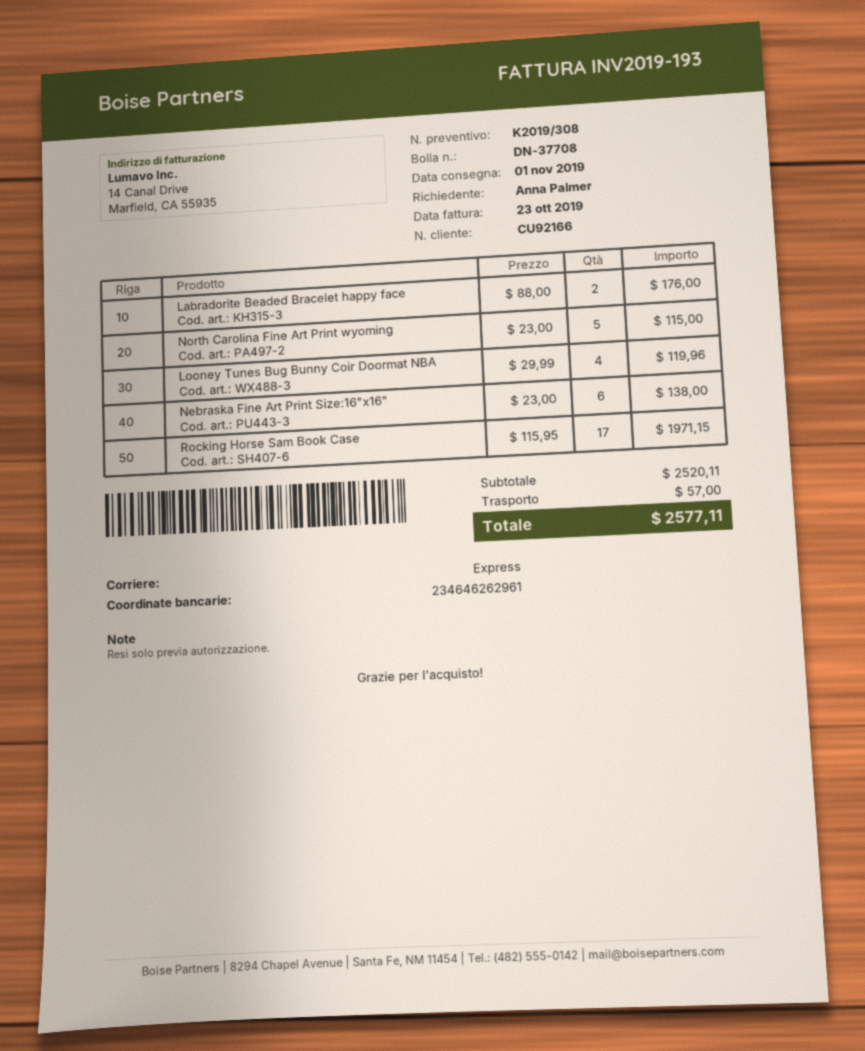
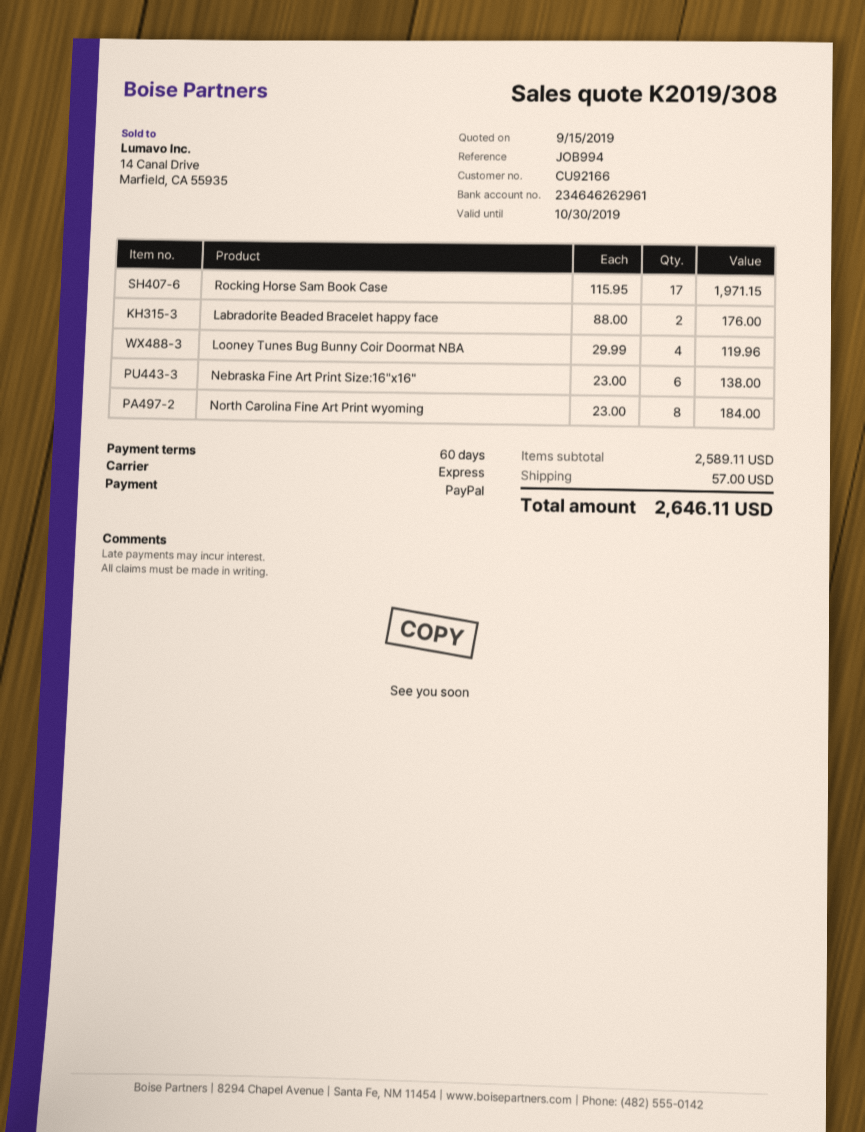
North Carolina Fine Art Print wyoming: 5 x 23.00 = 115.00 -> 8 x 23.00 = 184.00
subtotal: 2520.11 -> 2589.11
total: 2577.11 -> 2646.11

